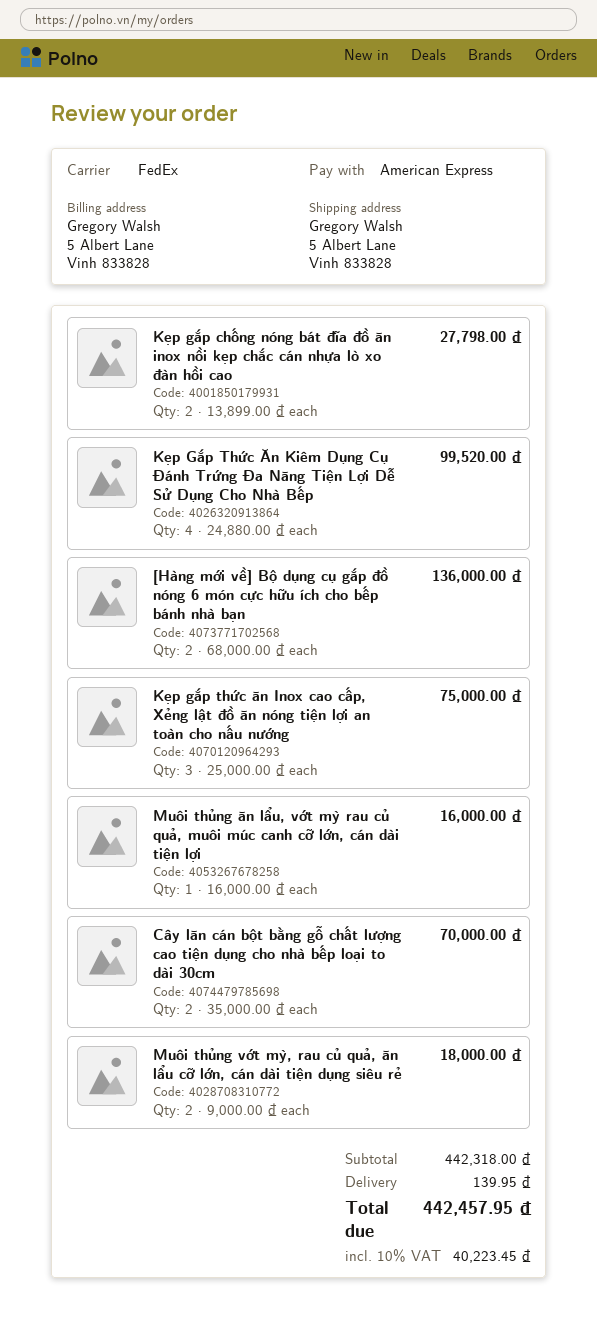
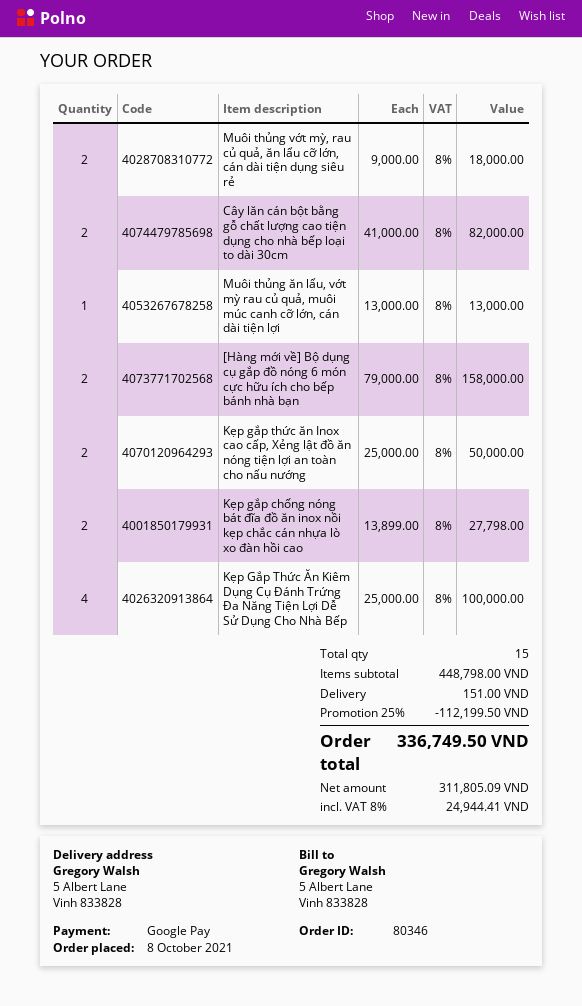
payment method: American Express -> Google Pay
Kẹp Gắp Thức Ăn Kiêm Dụng Cụ Đánh Trứng Đa Năng Tiện Lợi Dễ Sử Dụng Cho Nhà Bếp: 4 x 24880.00 = 99520.00 -> 4 x 25000.00 = 100000.00
[Hàng mới về] Bộ dụng cụ gắp đồ nóng 6 món cực hữu ích cho bếp bánh nhà bạn: 2 x 68000.00 = 136000.00 -> 2 x 79000.00 = 158000.00
Kẹp gắp thức ăn Inox cao cấp, Xẻng lật đồ ăn nóng tiện lợi an toàn cho nấu nướng: 3 x 25000.00 = 75000.00 -> 2 x 25000.00 = 50000.00
Muôi thủng ăn lẩu, vớt mỳ rau củ quả, muôi múc canh cỡ lớn, cán dài tiện lợi: 1 x 16000.00 = 16000.00 -> 1 x 13000.00 = 13000.00
Cây lăn cán bột bằng gỗ chất lượng cao tiện dụng cho nhà bếp loại to dài 30cm: 2 x 35000.00 = 70000.00 -> 2 x 41000.00 = 82000.00
subtotal: 442318.00 -> 448798.00
discount: none -> 25% = 112199.50
shipping: 139.95 -> 151.00
tax: 10% = 40223.45 -> 8% = 24944.41
total: 442457.95 -> 336749.50

